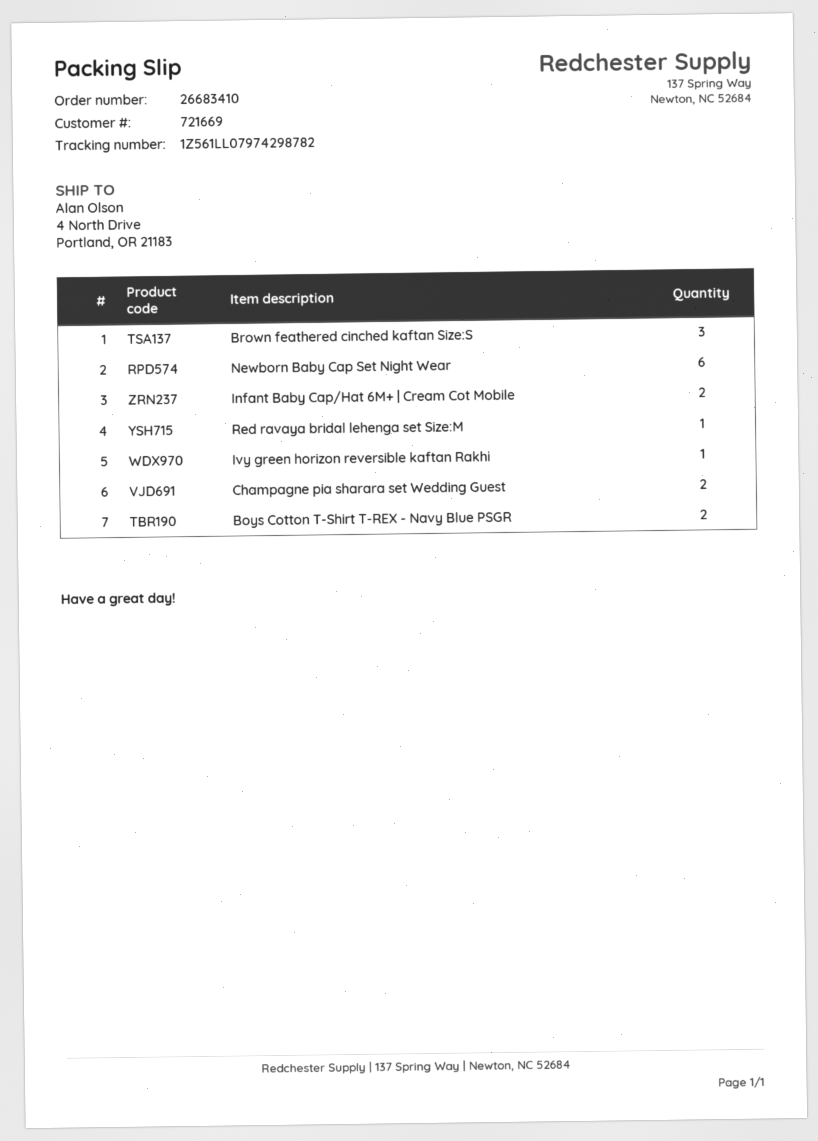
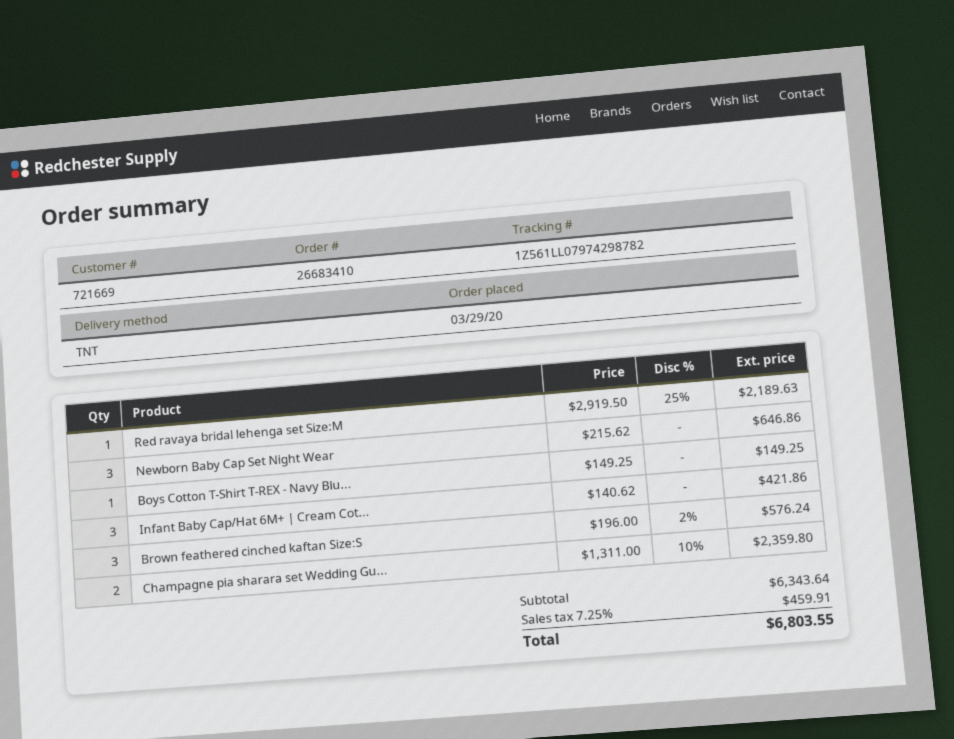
Newborn Baby Cap Set Night Wear: 6 -> 3
Infant Baby Cap/Hat 6M+ | Cream Cot Mobile: 2 -> 3
Ivy green horizon reversible kaftan Rakhi: 1 -> none
Boys Cotton T-Shirt T-REX - Navy Blue PSGR: 2 -> 1

